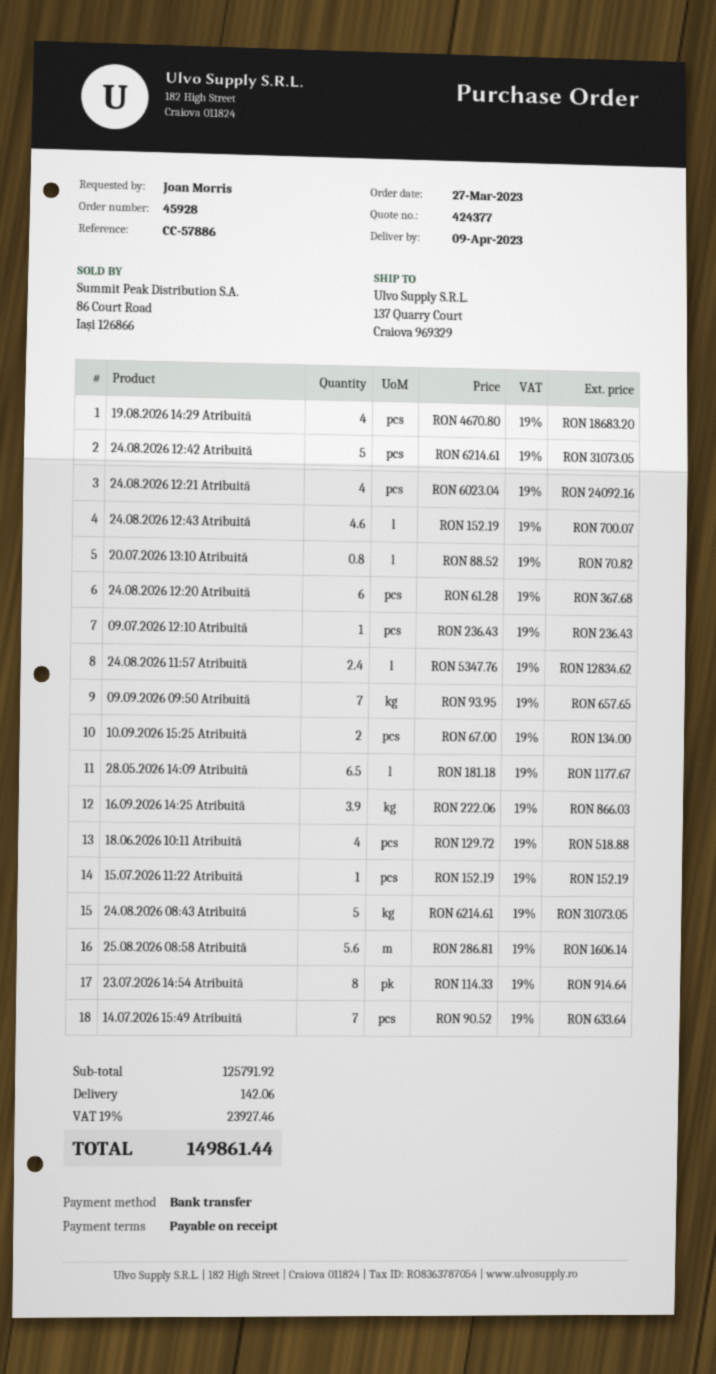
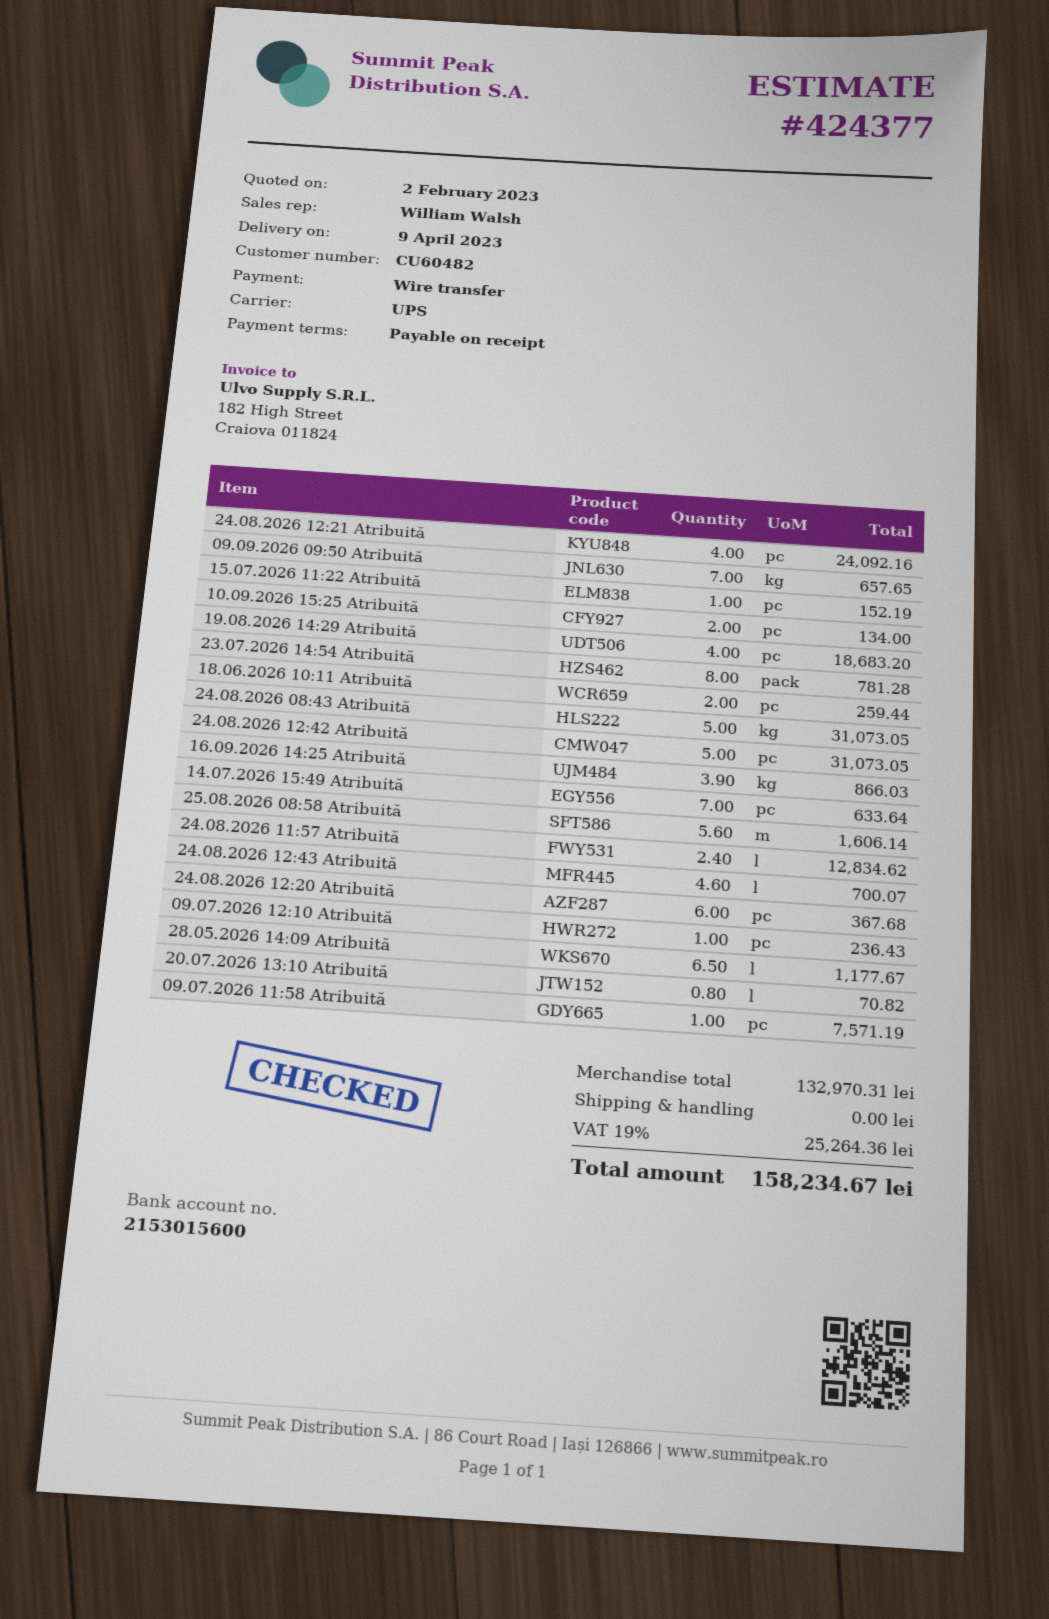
18.06.2026 10:11 Atribuită: 4 for 518.88 -> 2 for 259.44
23.07.2026 14:54 Atribuită: 8 for 914.64 -> 8 for 781.28
09.07.2026 11:58 Atribuită: none -> 1 for 7571.19
subtotal: 125791.92 -> 132970.31
shipping: 142.06 -> 0.00
tax: 19% = 23927.46 -> 19% = 25264.36
total: 149861.44 -> 158234.67

